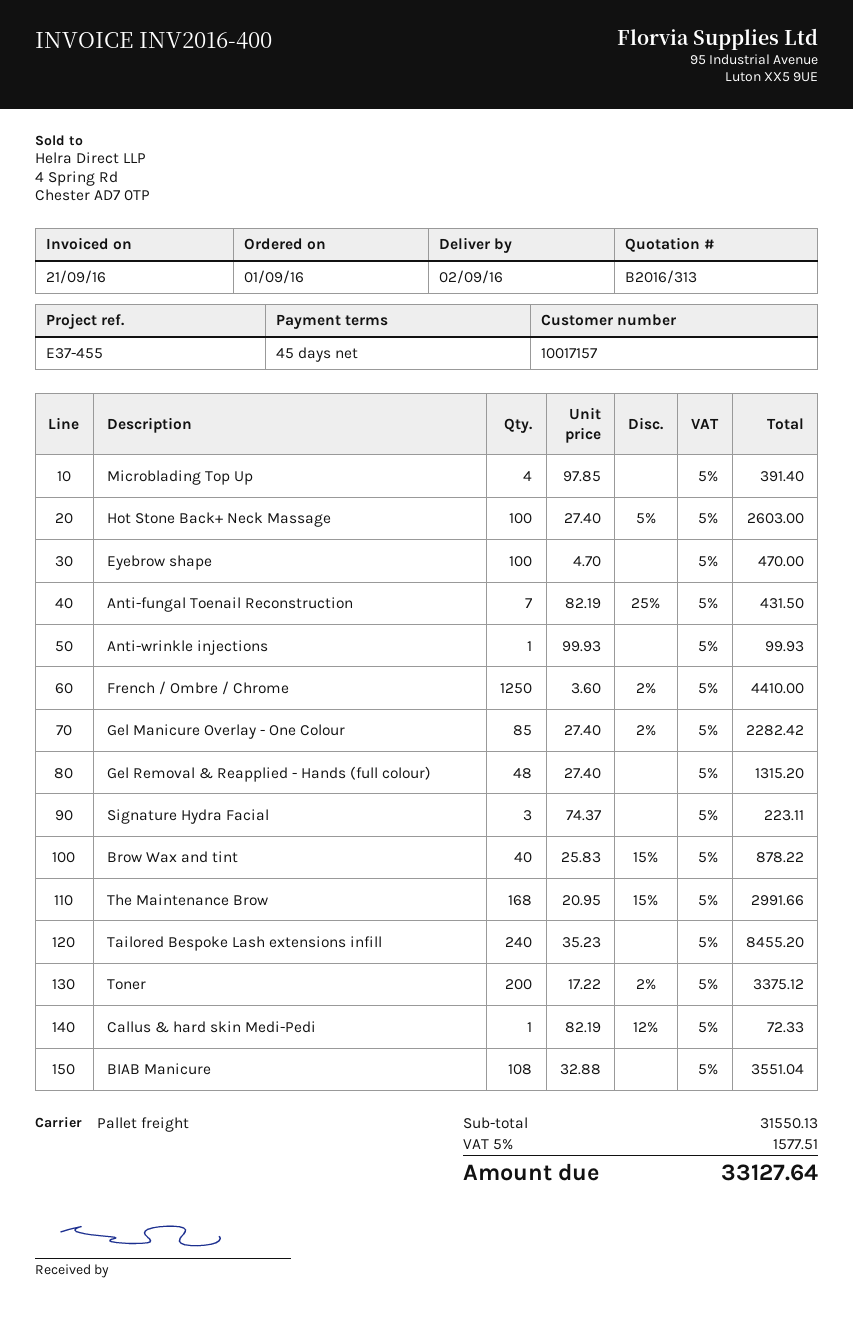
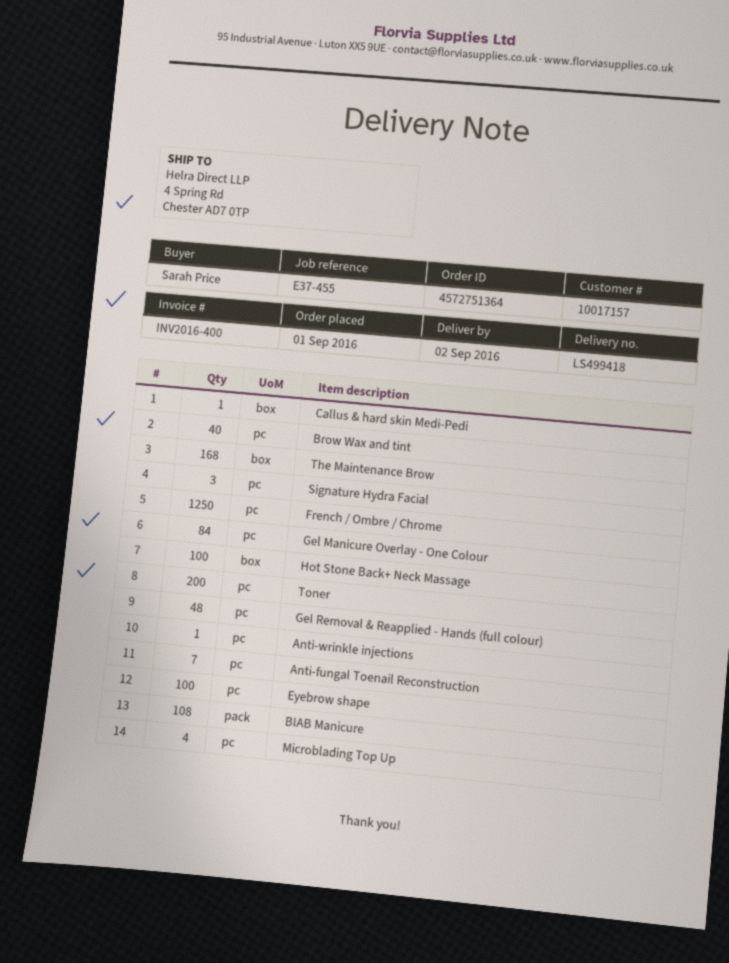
Gel Manicure Overlay - One Colour: 85 -> 84
Tailored Bespoke Lash extensions infill: 240 -> none

